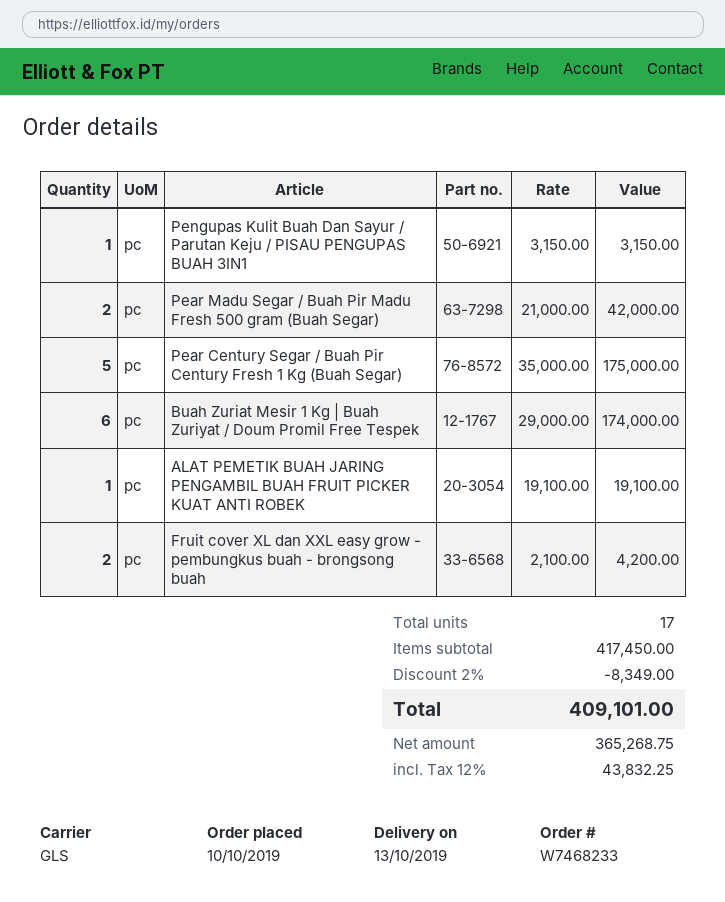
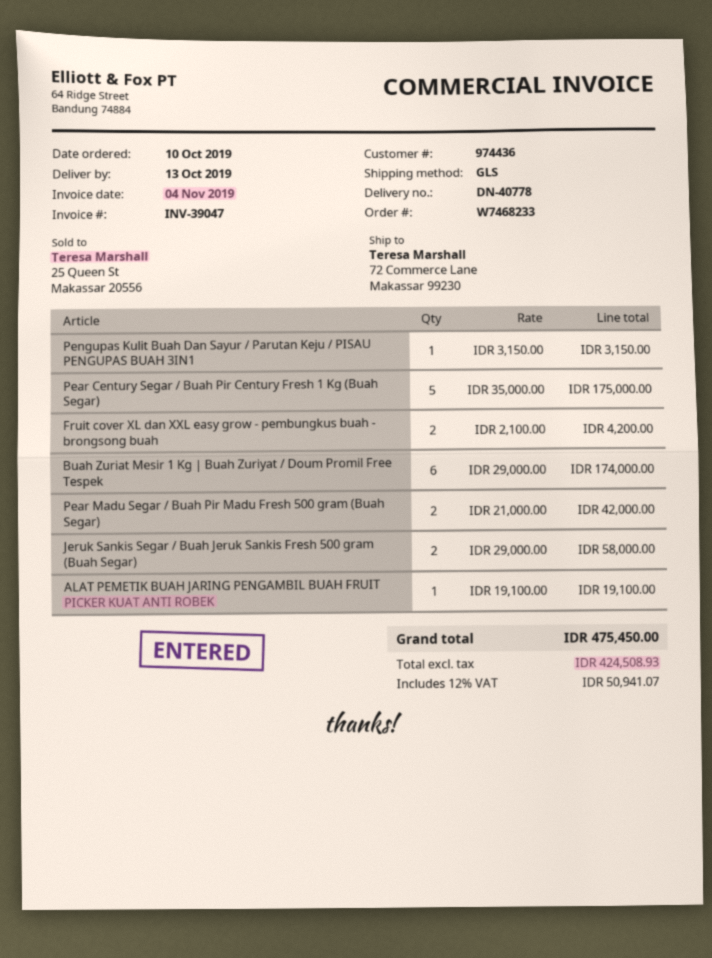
Jeruk Sankis Segar / Buah Jeruk Sankis Fresh 500 gram (Buah Segar): none -> 2 x 29000.00 = 58000.00
discount: 2% = 8349.00 -> none
net: 365268.75 -> 424508.93
tax: 12% = 43832.25 -> 12% = 50941.07
total: 409101.00 -> 475450.00

